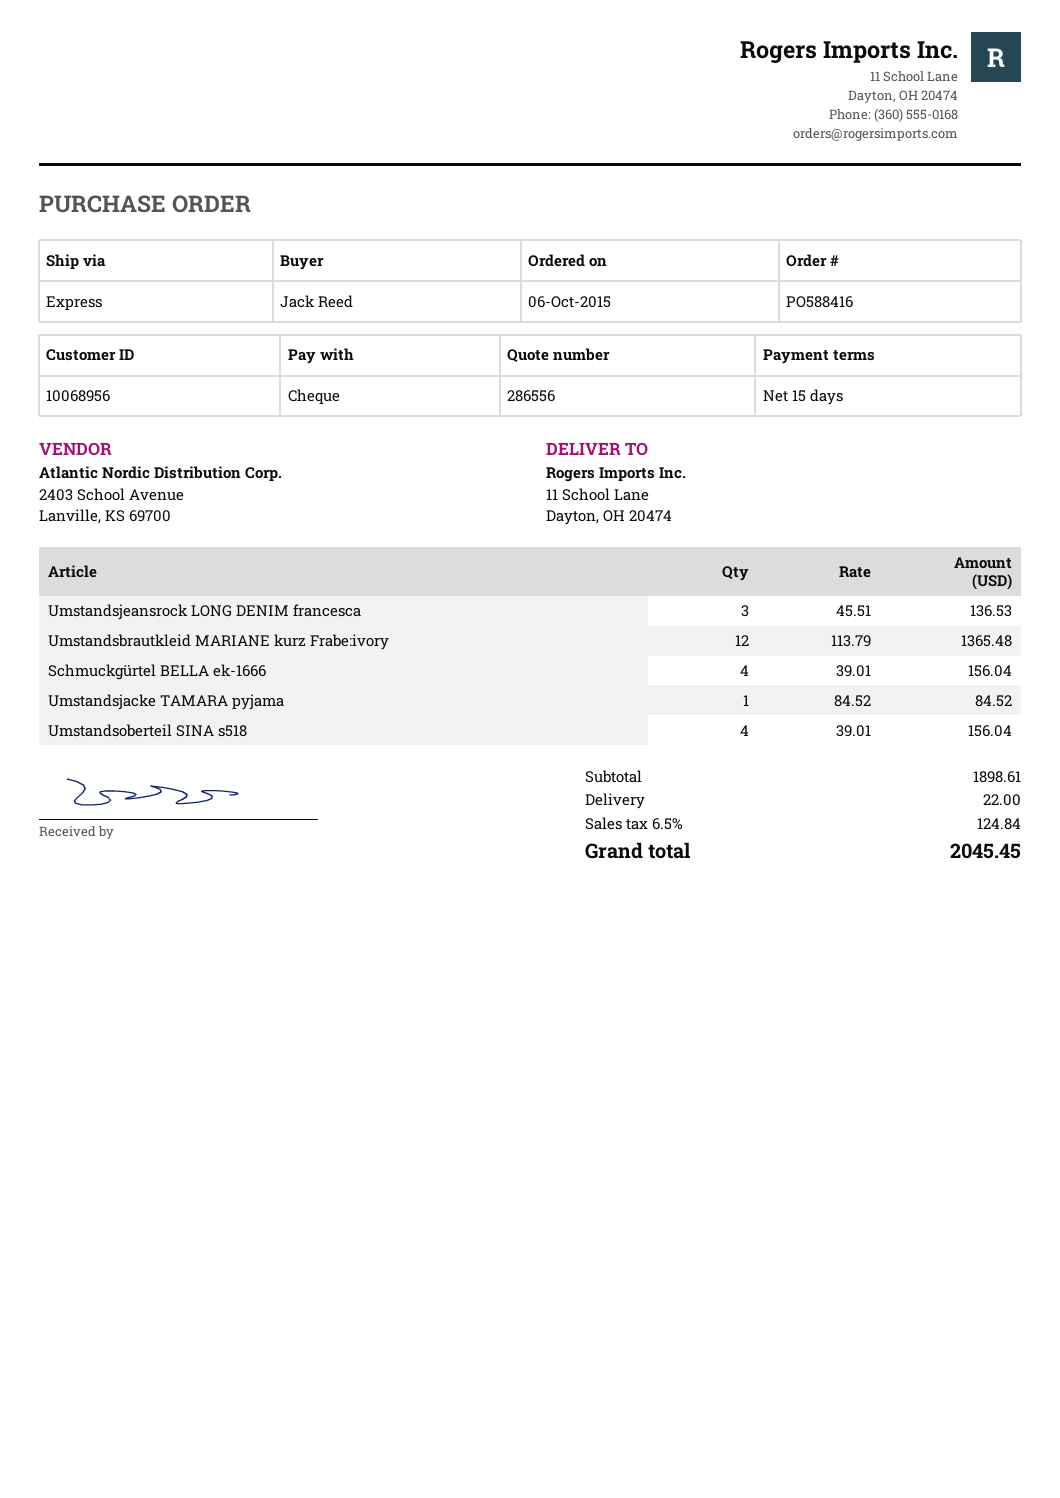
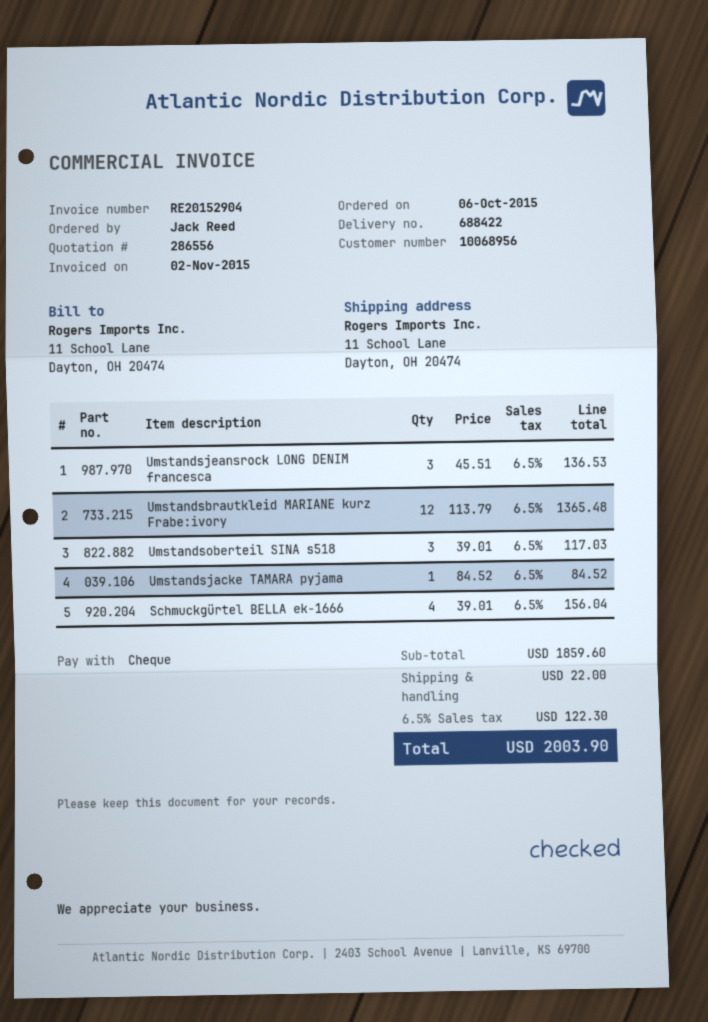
Umstandsoberteil SINA s518: 4 x 39.01 = 156.04 -> 3 x 39.01 = 117.03
subtotal: 1898.61 -> 1859.60
tax: 6.5% = 124.84 -> 6.5% = 122.30
total: 2045.45 -> 2003.90

